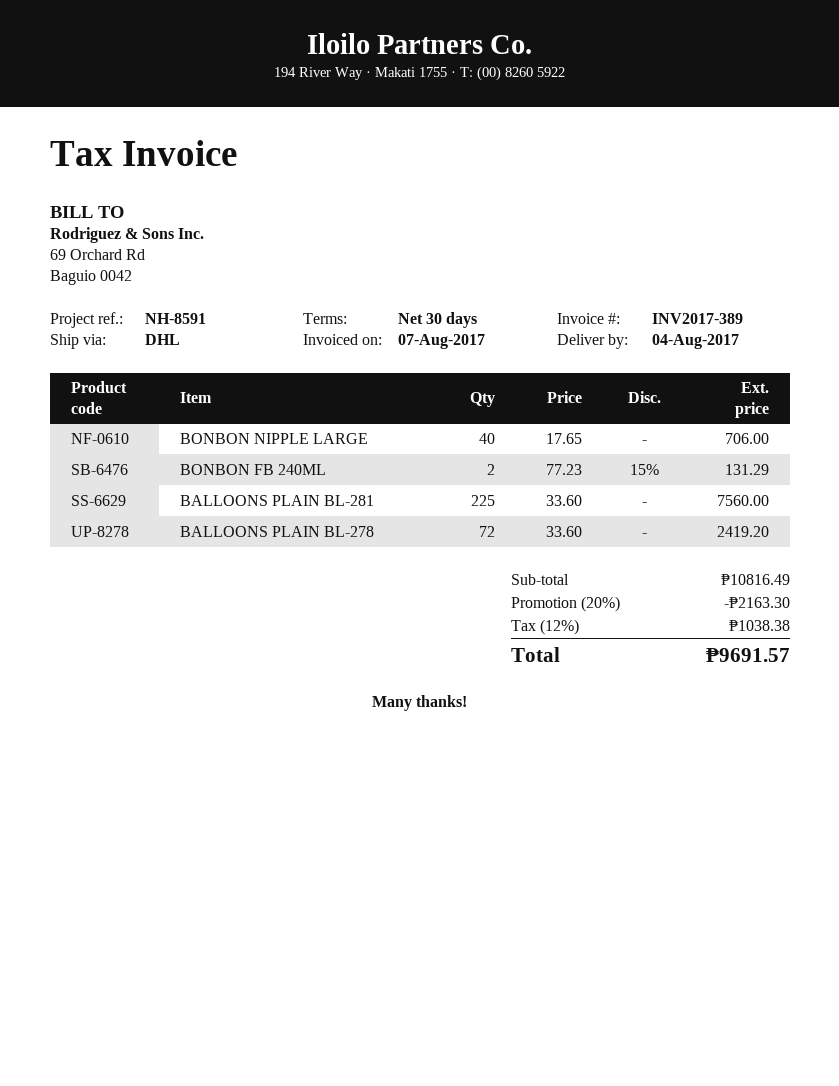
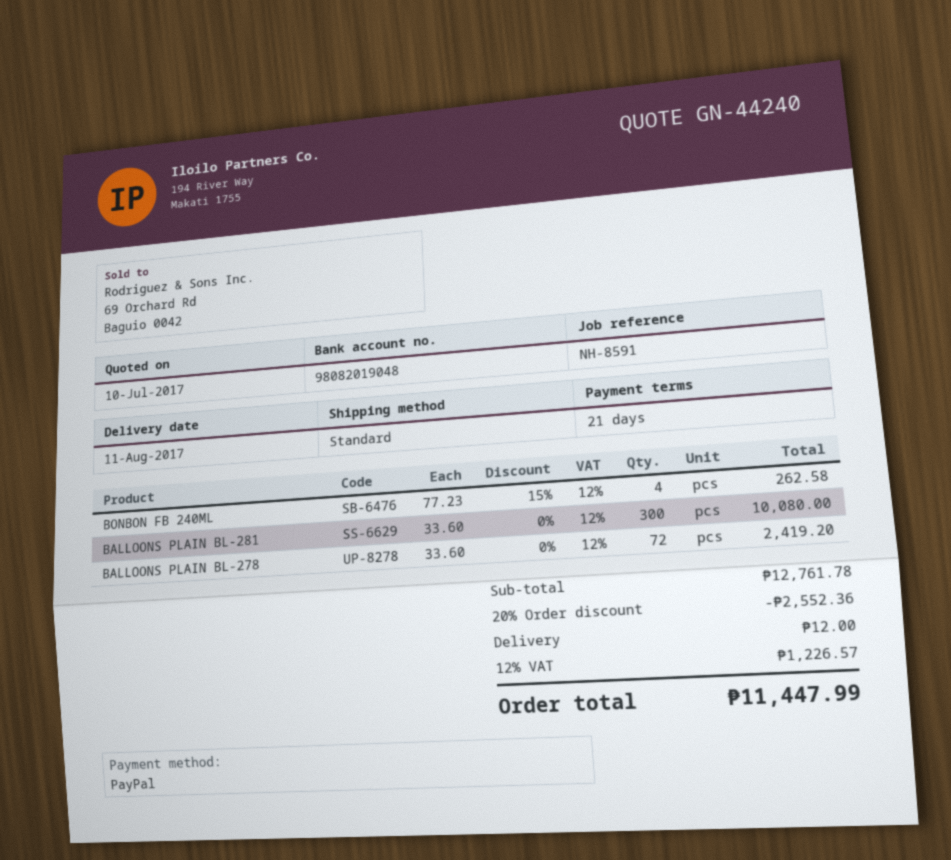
delivery date: 2017-08-04 -> 2017-08-11
payment terms: 30 days -> 21 days
shipping method: DHL -> standard
BONBON NIPPLE LARGE: 40 x 17.65 = 706.00 -> none
BONBON FB 240ML: 2 x 77.23 - 15% = 131.29 -> 4 x 77.23 - 15% = 262.58
BALLOONS PLAIN BL-281: 225 x 33.60 = 7560.00 -> 300 x 33.60 = 10080.00
subtotal: 10816.49 -> 12761.78
discount: 20% = 2163.30 -> 20% = 2552.36
shipping: none -> 12.00
tax: 12% = 1038.38 -> 12% = 1226.57
total: 9691.57 -> 11447.99

